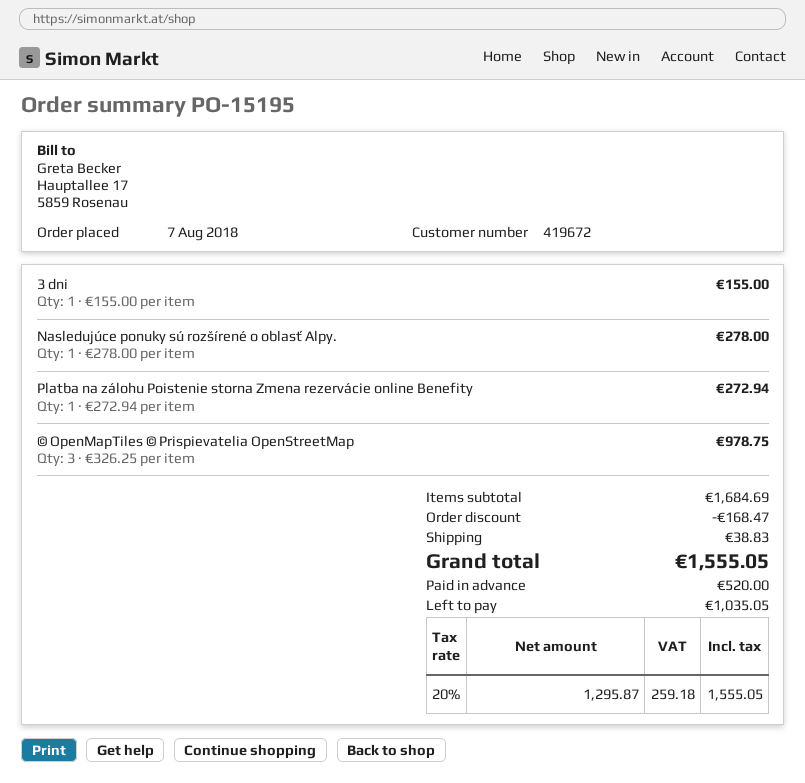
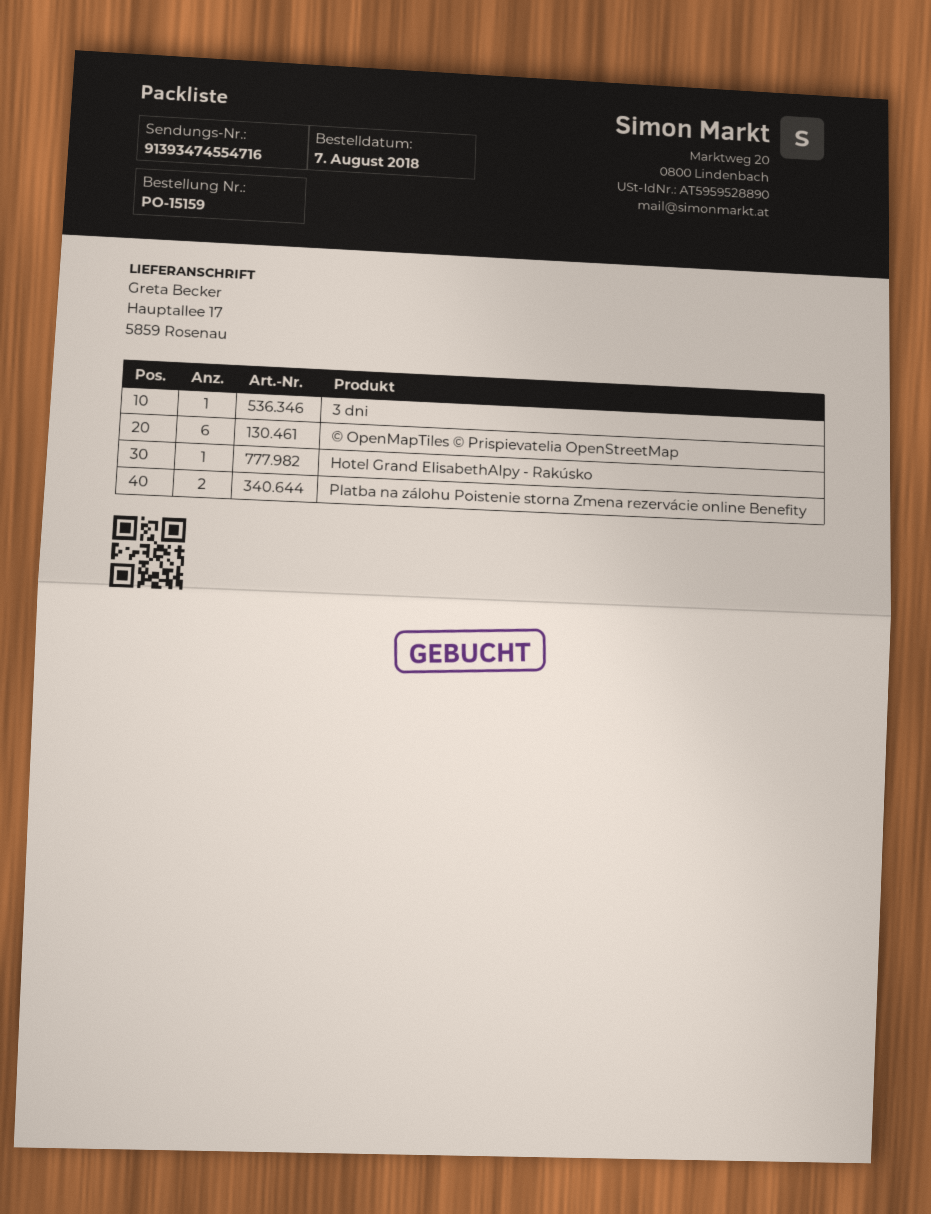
order number: PO-15195 -> PO-15159
Nasledujúce ponuky sú rozšírené o oblasť Alpy.: 1 -> none
Platba na zálohu Poistenie storna Zmena rezervácie online Benefity: 1 -> 2
© OpenMapTiles © Prispievatelia OpenStreetMap: 3 -> 6
Hotel Grand ElisabethAlpy - Rakúsko: none -> 1

